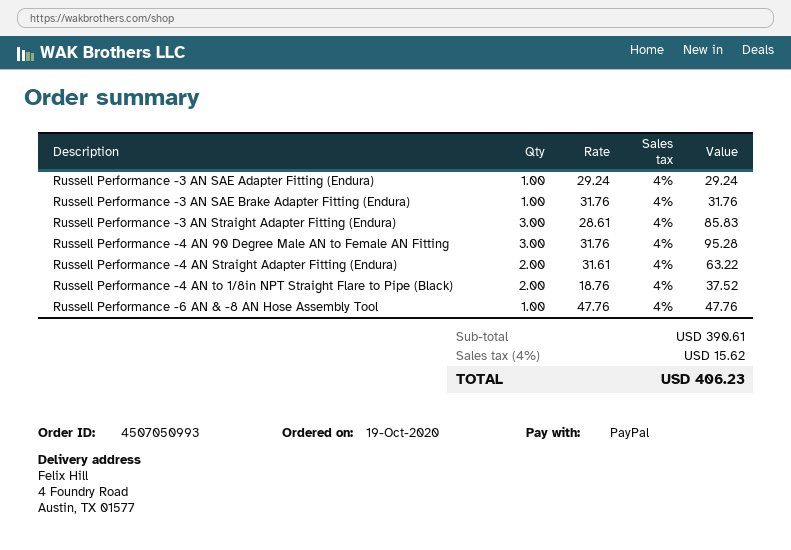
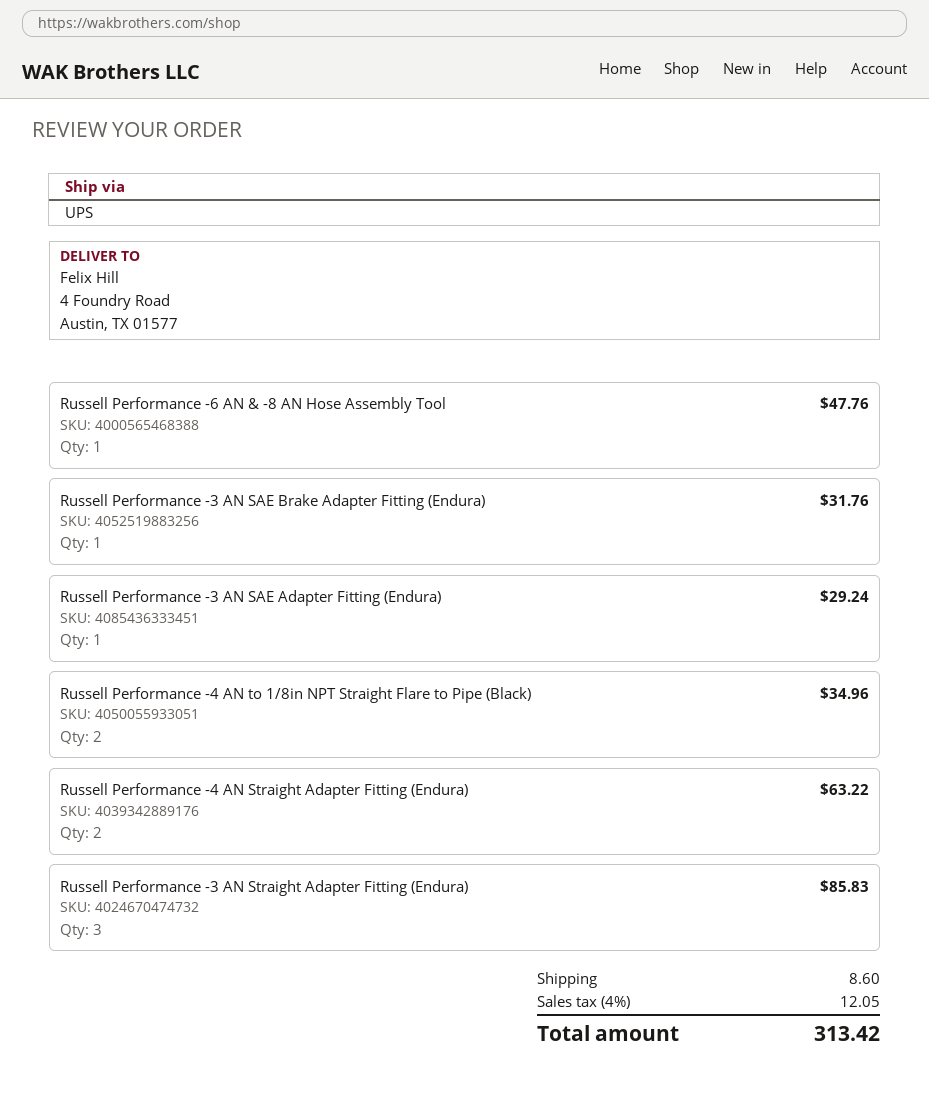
Russell Performance -4 AN 90 Degree Male AN to Female AN Fitting: 3 for 95.28 -> none
Russell Performance -4 AN to 1/8in NPT Straight Flare to Pipe (Black): 2 for 37.52 -> 2 for 34.96
shipping: none -> 8.60
tax: 4% = 15.62 -> 4% = 12.05
total: 406.23 -> 313.42

